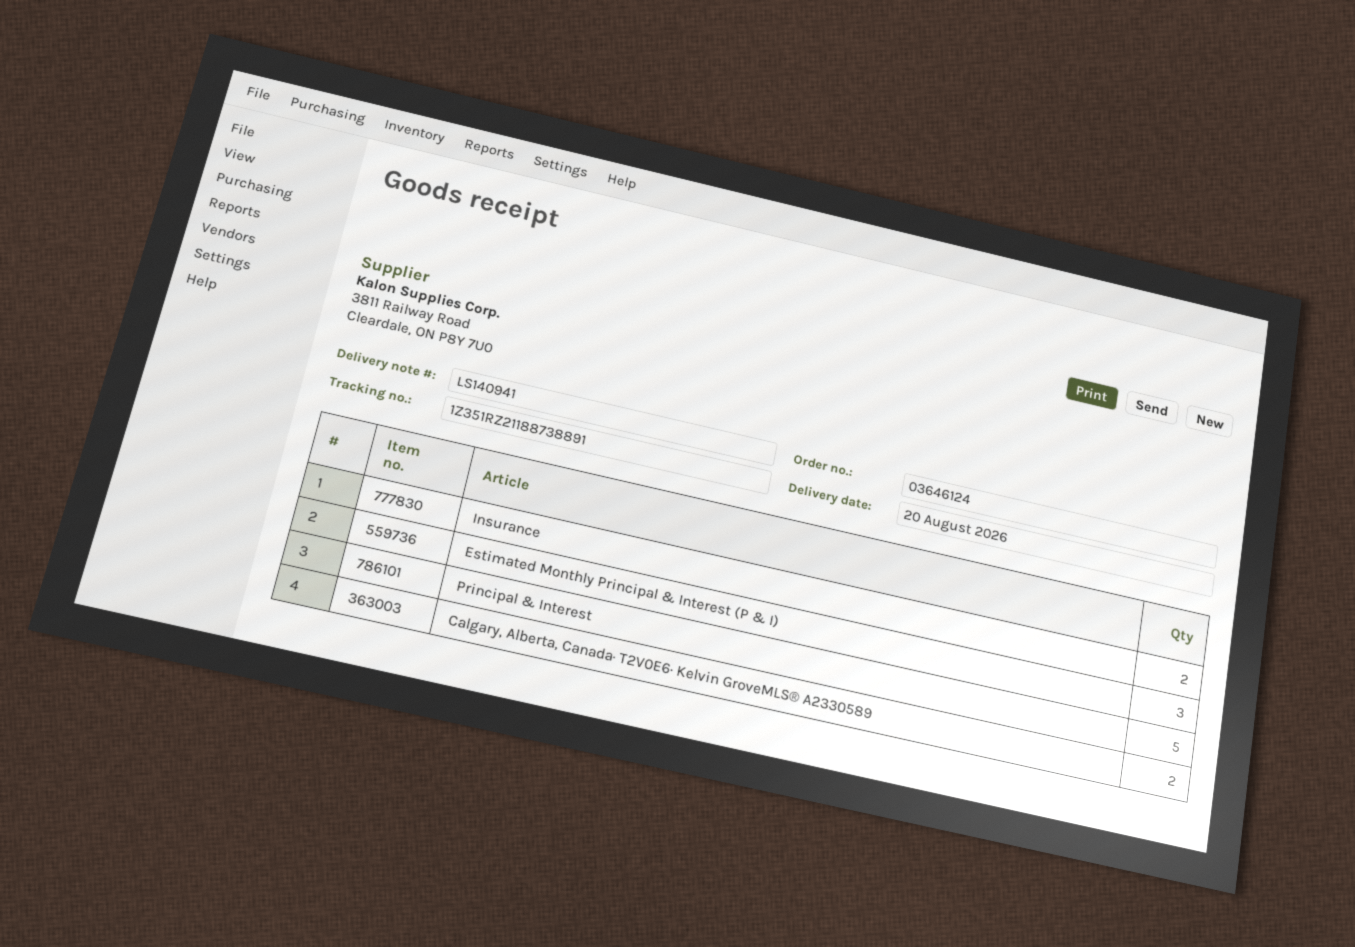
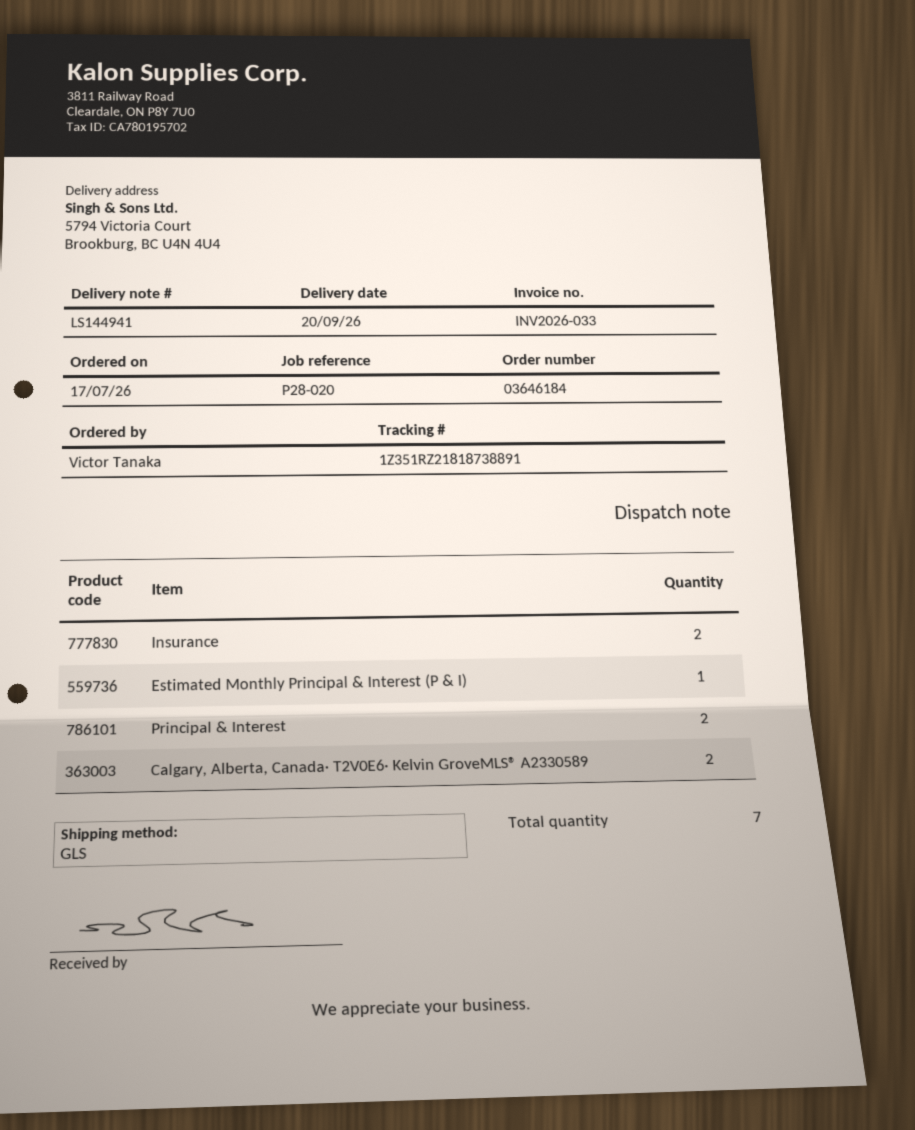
order number: 03646124 -> 03646184
delivery note number: LS140941 -> LS144941
delivery date: 2026-08-20 -> 2026-09-20
tracking number: 1Z351RZ21188738891 -> 1Z351RZ21818738891
Estimated Monthly Principal & Interest (P & I): 3 -> 1
Principal & Interest: 5 -> 2

